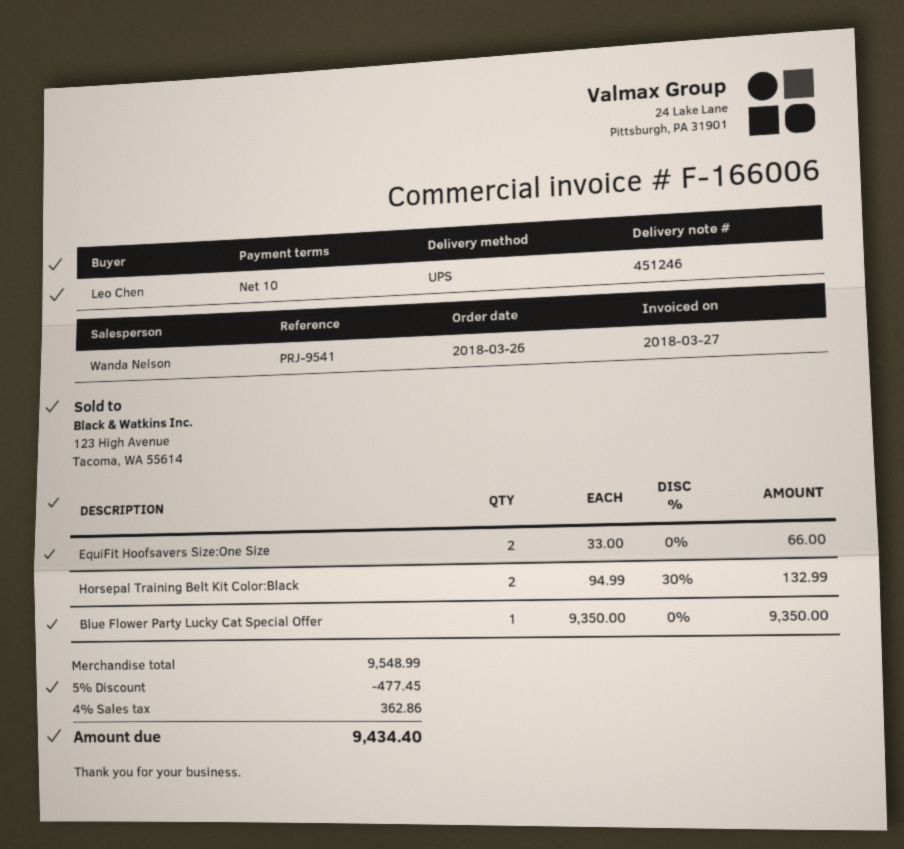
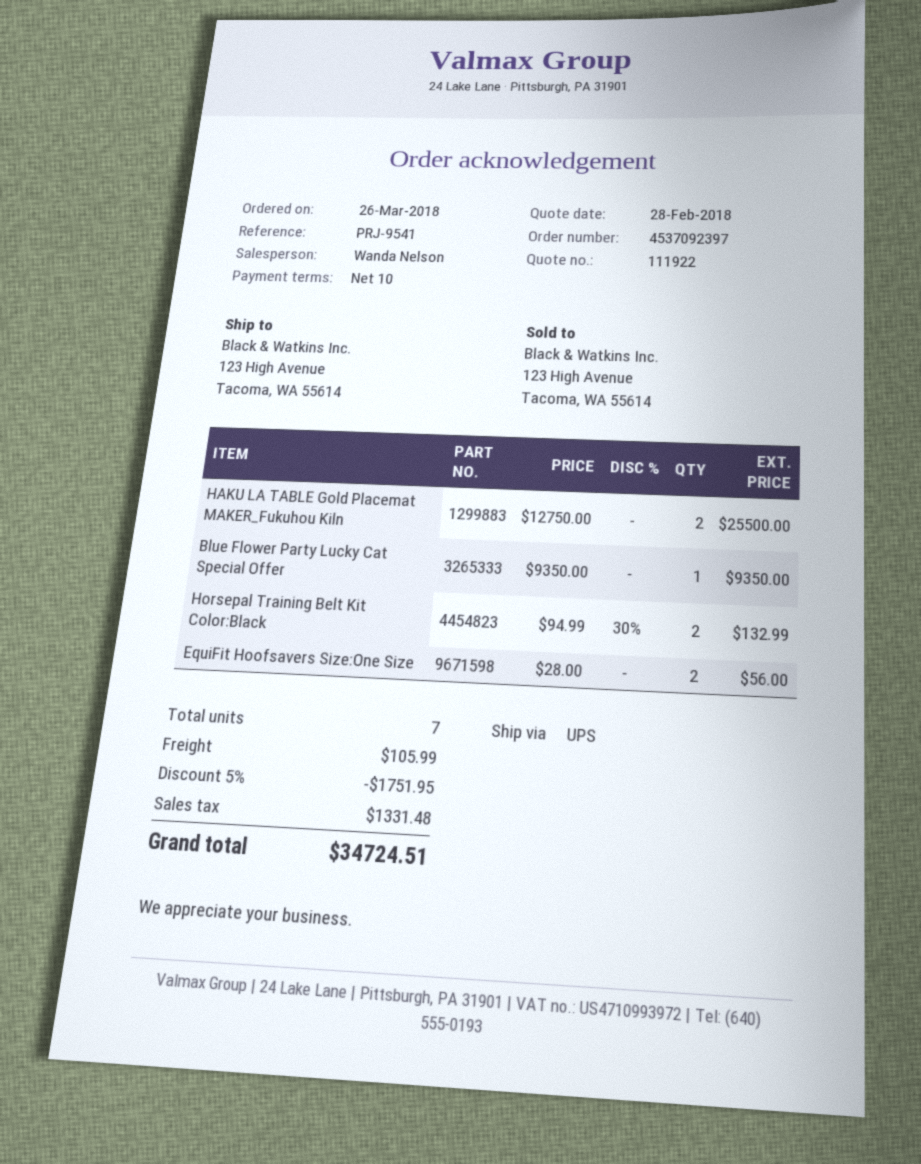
EquiFit Hoofsavers Size:One Size: 2 x 33.00 = 66.00 -> 2 x 28.00 = 56.00
HAKU LA TABLE Gold Placemat MAKER_Fukuhou Kiln: none -> 2 x 12750.00 = 25500.00
discount: 5% = 477.45 -> 5% = 1751.95
shipping: none -> 105.99
tax: 362.86 -> 1331.48
total: 9434.40 -> 34724.51

